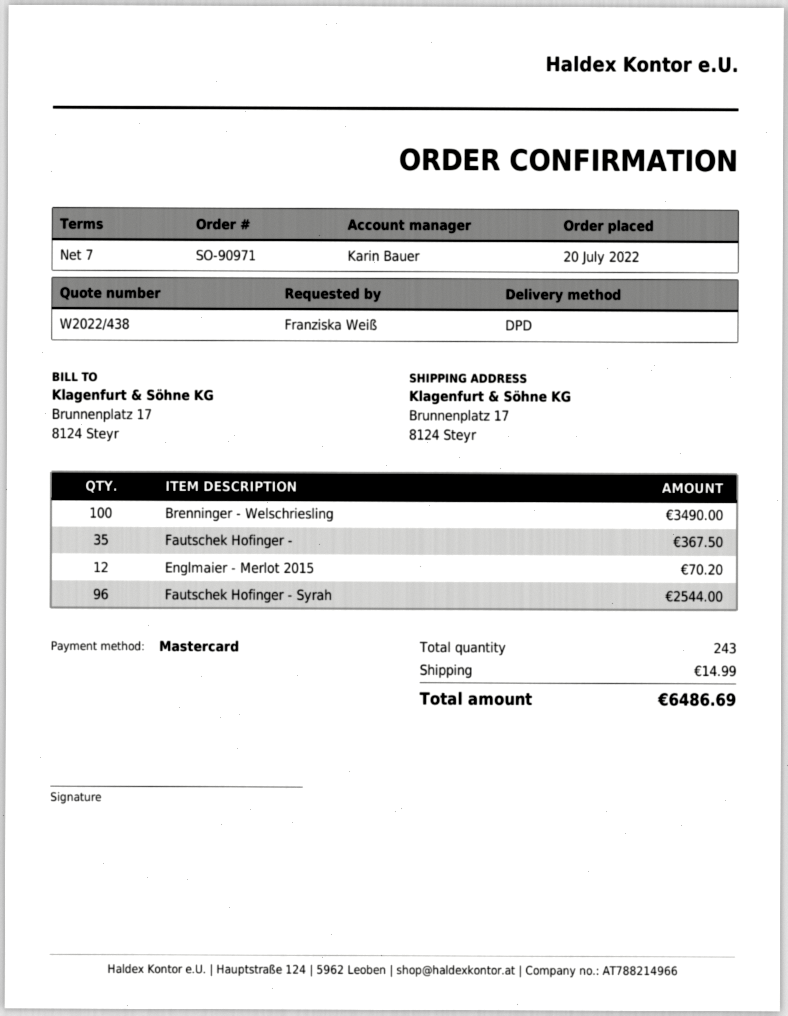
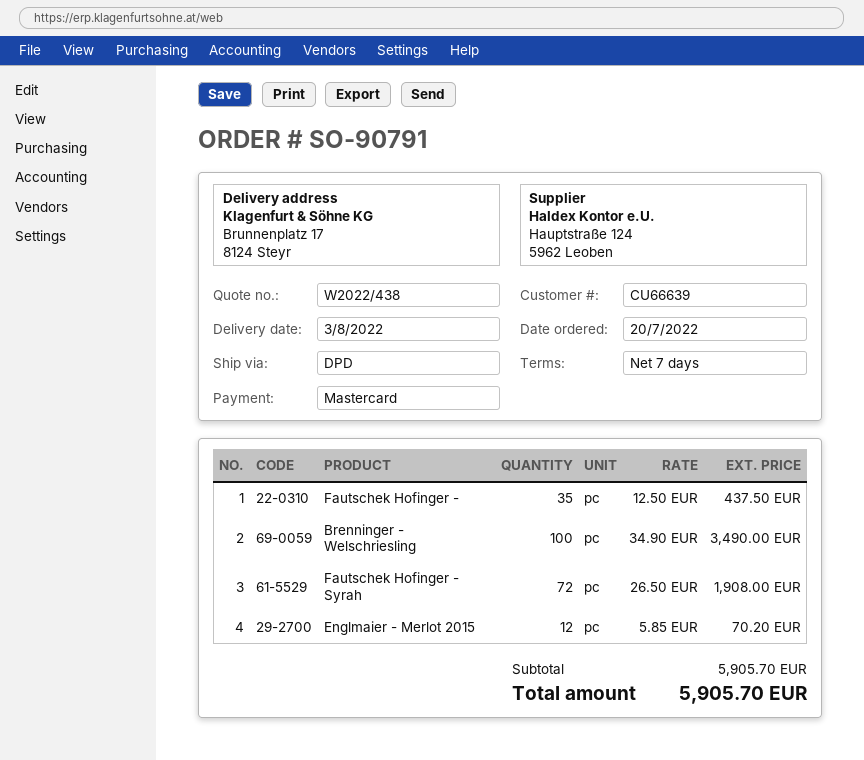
order number: SO-90971 -> SO-90791
Fautschek Hofinger -: 35 for 367.50 -> 35 for 437.50
Fautschek Hofinger - Syrah: 96 for 2544.00 -> 72 for 1908.00
shipping: 14.99 -> none
total: 6486.69 -> 5905.70

